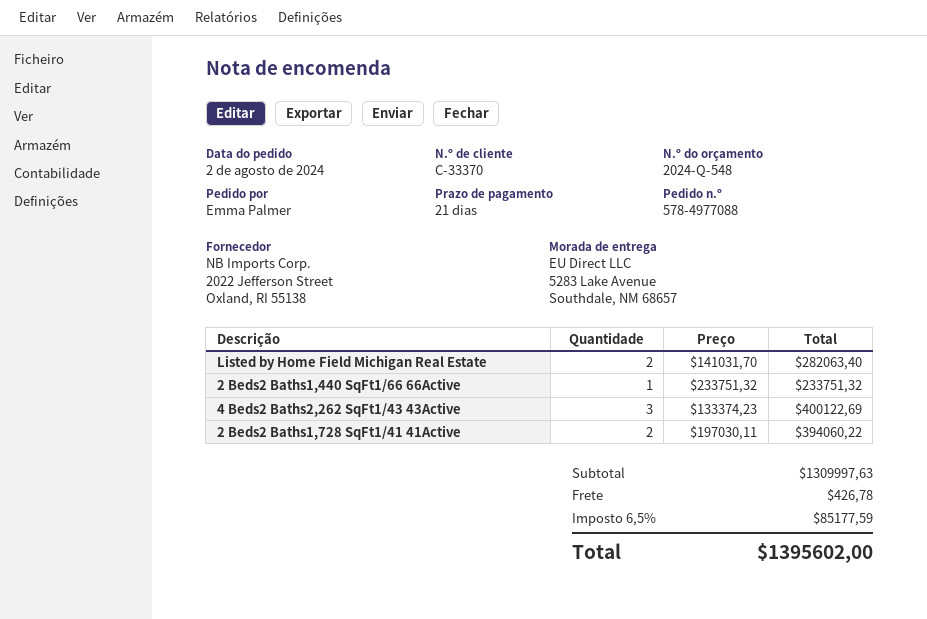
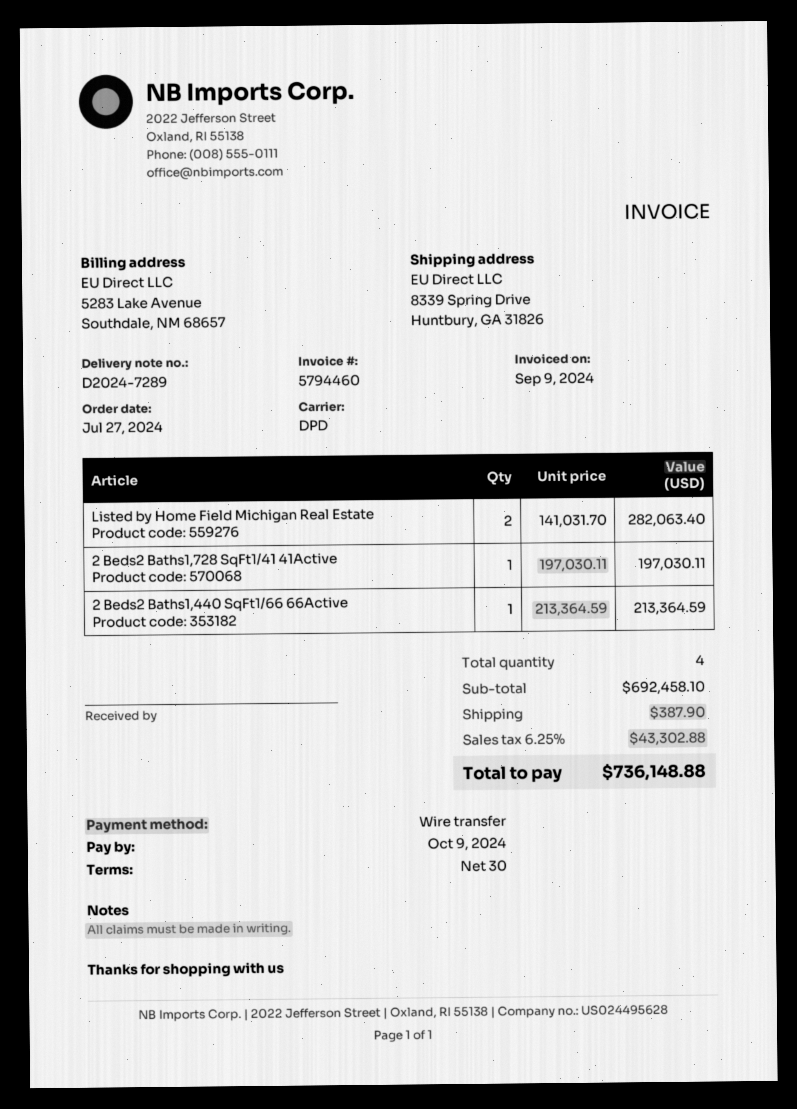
order date: 2024-08-02 -> 2024-07-27
payment terms: 21 days -> 30 days
ship to: 5283 Lake Avenue, Southdale, NM 68657 -> 8339 Spring Drive, Huntbury, GA 31826
2 Beds2 Baths1,440 SqFt1/66 66Active: 1 x 233751.32 = 233751.32 -> 1 x 213364.59 = 213364.59
4 Beds2 Baths2,262 SqFt1/43 43Active: 3 x 133374.23 = 400122.69 -> none
2 Beds2 Baths1,728 SqFt1/41 41Active: 2 x 197030.11 = 394060.22 -> 1 x 197030.11 = 197030.11
subtotal: 1309997.63 -> 692458.10
shipping: 426.78 -> 387.90
tax: 6.5% = 85177.59 -> 6.25% = 43302.88
total: 1395602.00 -> 736148.88

